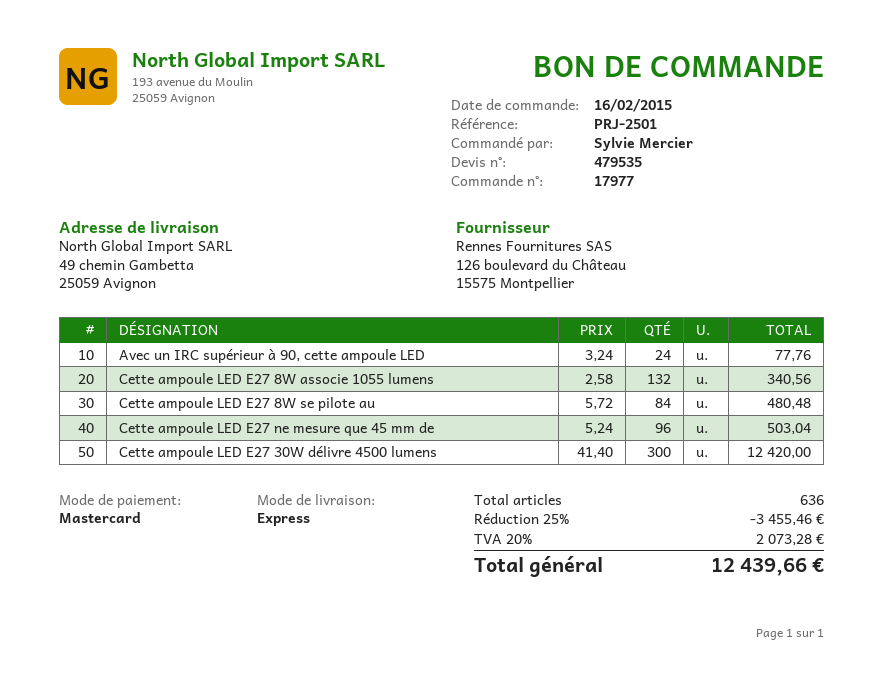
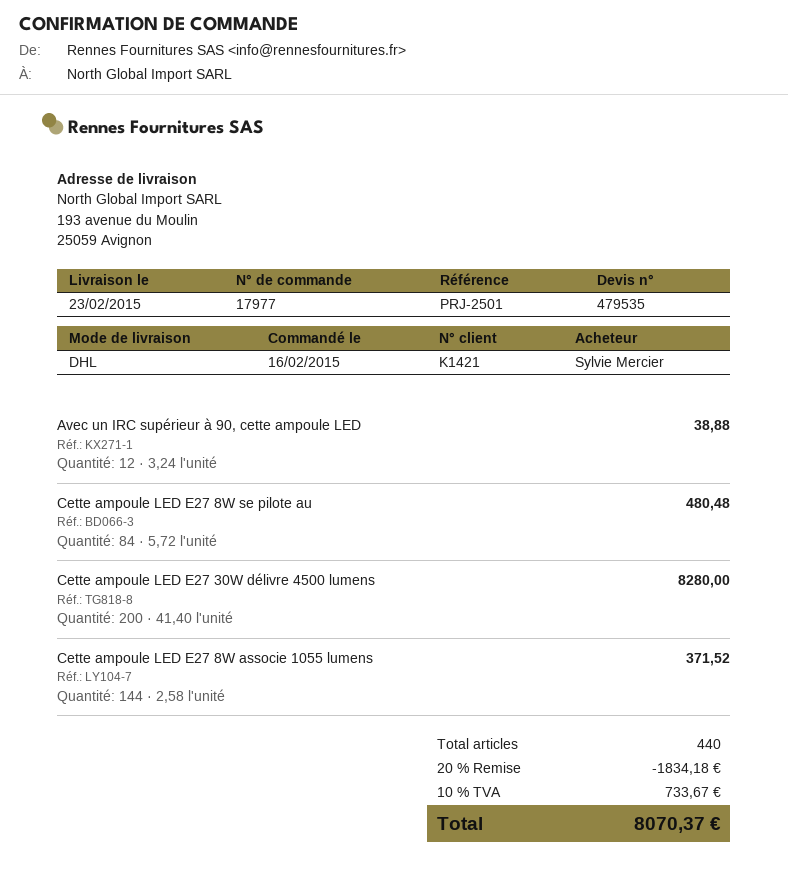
shipping method: express -> DHL
ship to: 49 chemin Gambetta, 25059 Avignon -> 193 avenue du Moulin, 25059 Avignon
Avec un IRC supérieur à 90, cette ampoule LED: 24 x 3.24 = 77.76 -> 12 x 3.24 = 38.88
Cette ampoule LED E27 8W associe 1055 lumens: 132 x 2.58 = 340.56 -> 144 x 2.58 = 371.52
Cette ampoule LED E27 ne mesure que 45 mm de: 96 x 5.24 = 503.04 -> none
Cette ampoule LED E27 30W délivre 4500 lumens: 300 x 41.40 = 12420.00 -> 200 x 41.40 = 8280.00
total quantity: 636 -> 440
discount: 25% = 3455.46 -> 20% = 1834.18
tax: 20% = 2073.28 -> 10% = 733.67
total: 12439.66 -> 8070.37

